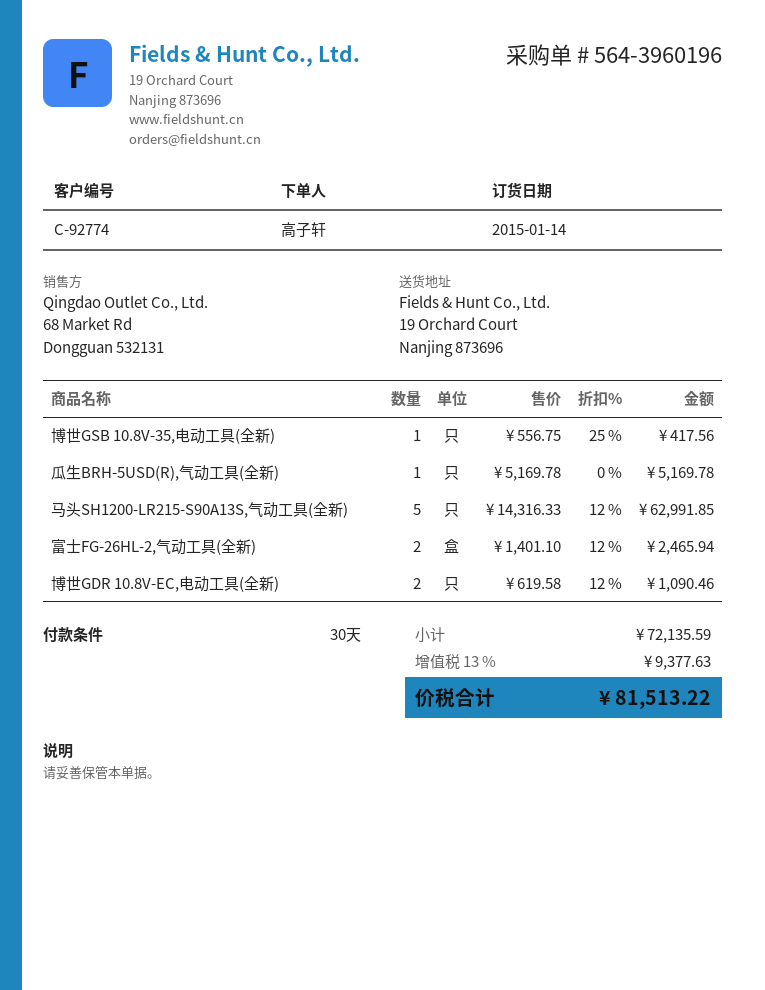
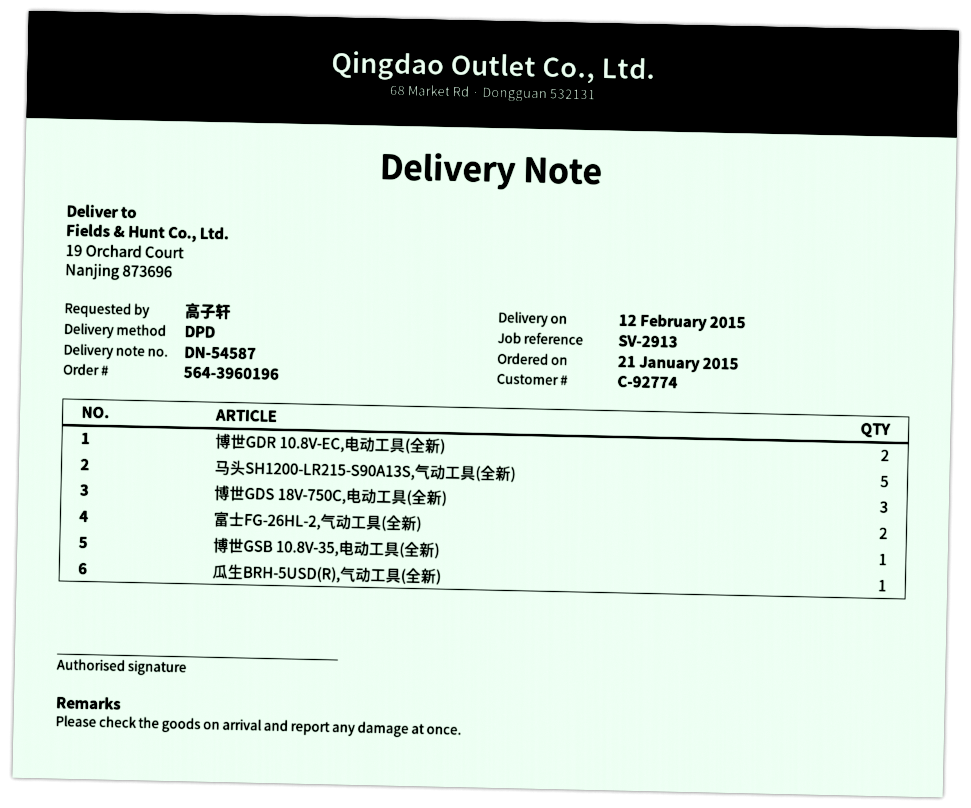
order date: 2015-01-14 -> 2015-01-21
博世GDS 18V-750C,电动工具(全新): none -> 3

